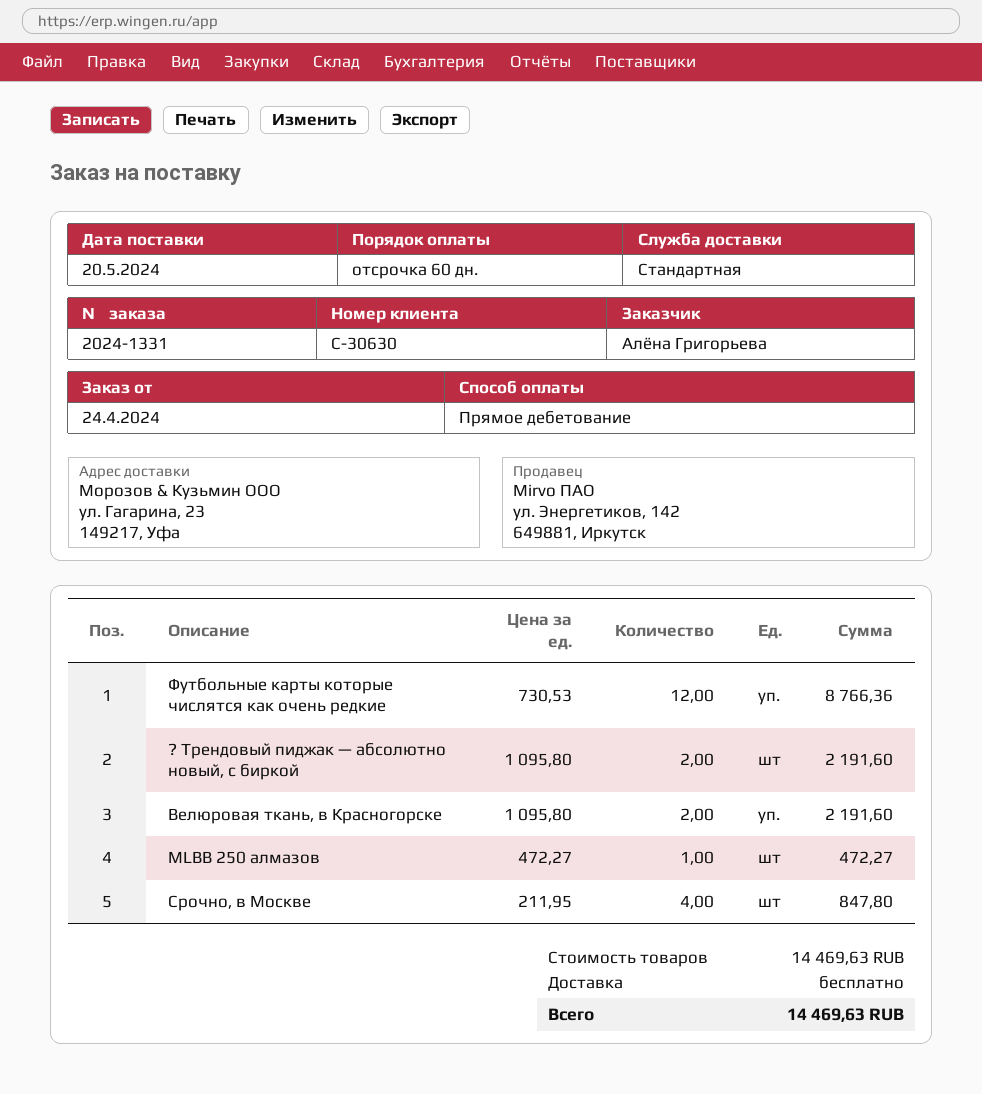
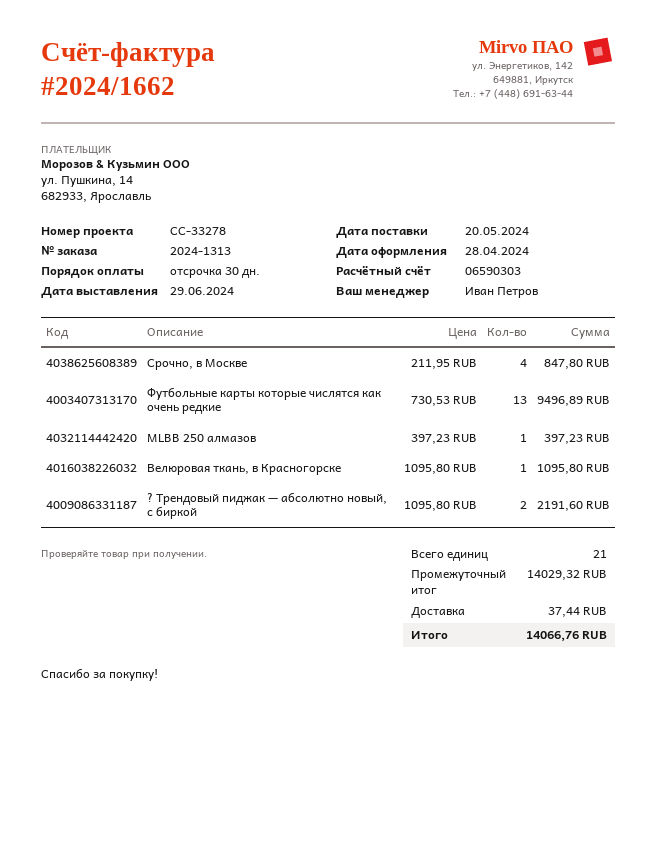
order number: 2024-1331 -> 2024-1313
order date: 2024-04-24 -> 2024-04-28
payment terms: 60 days -> 30 days
Футбольные карты которые числятся как очень редкие: 12 x 730.53 = 8766.36 -> 13 x 730.53 = 9496.89
Велюровая ткань, в Красногорске: 2 x 1095.80 = 2191.60 -> 1 x 1095.80 = 1095.80
MLBB 250 алмазов: 1 x 472.27 = 472.27 -> 1 x 397.23 = 397.23
subtotal: 14469.63 -> 14029.32
shipping: 0.00 -> 37.44
total: 14469.63 -> 14066.76

